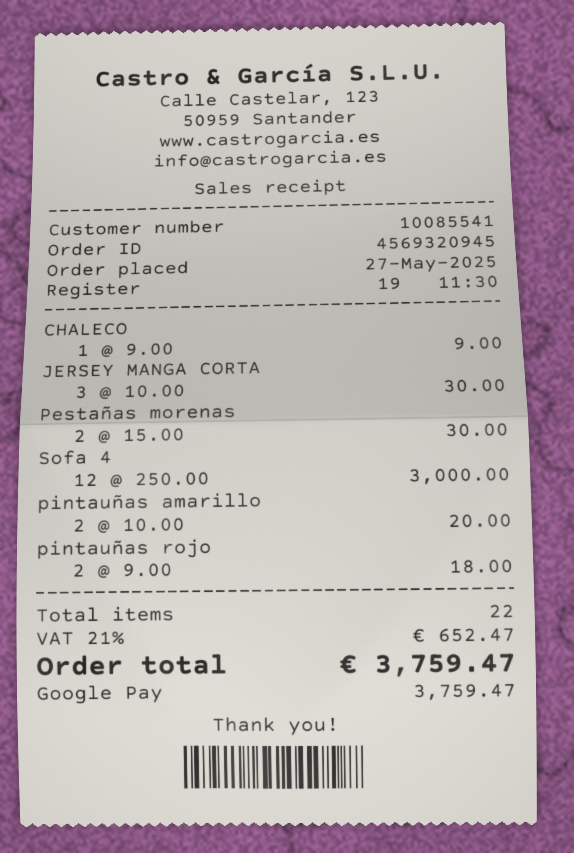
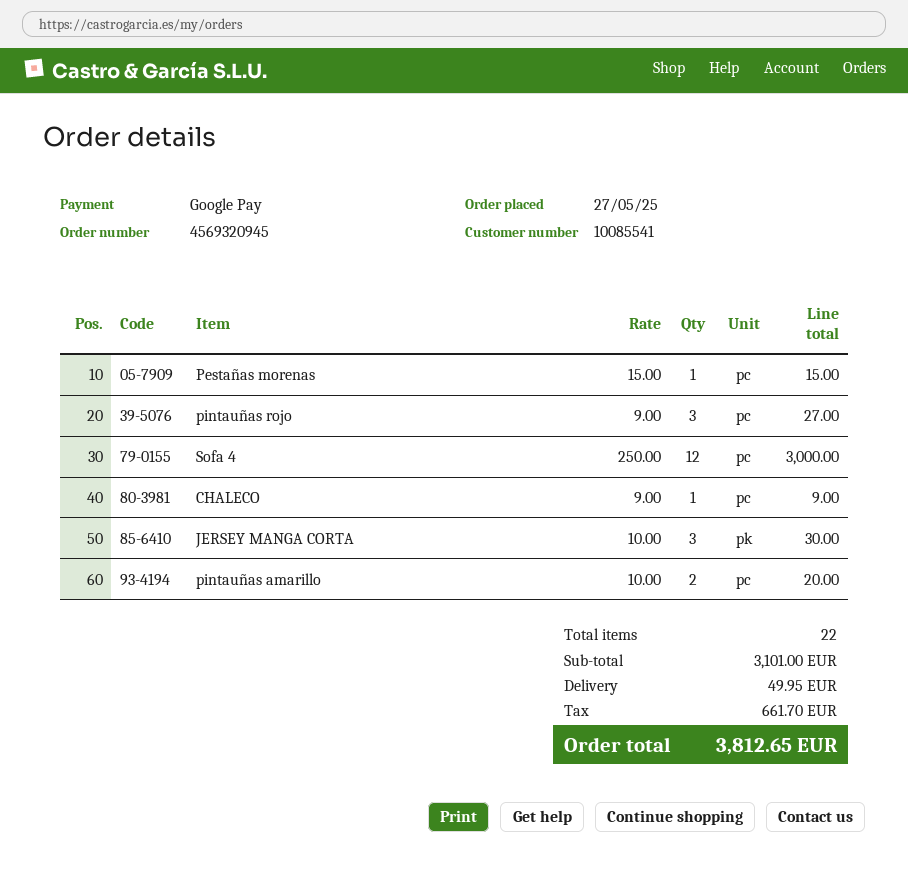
Pestañas morenas: 2 x 15.00 = 30.00 -> 1 x 15.00 = 15.00
pintauñas rojo: 2 x 9.00 = 18.00 -> 3 x 9.00 = 27.00
shipping: none -> 49.95
tax: 652.47 -> 661.70
total: 3759.47 -> 3812.65

